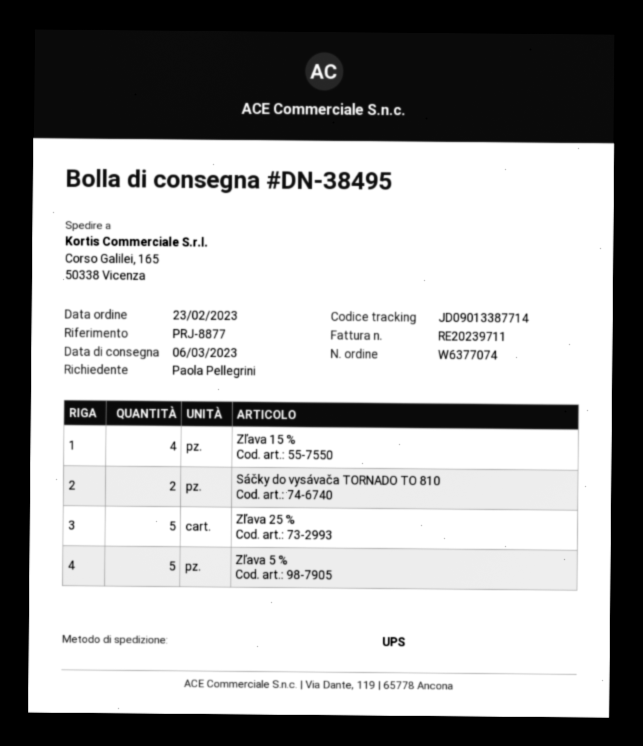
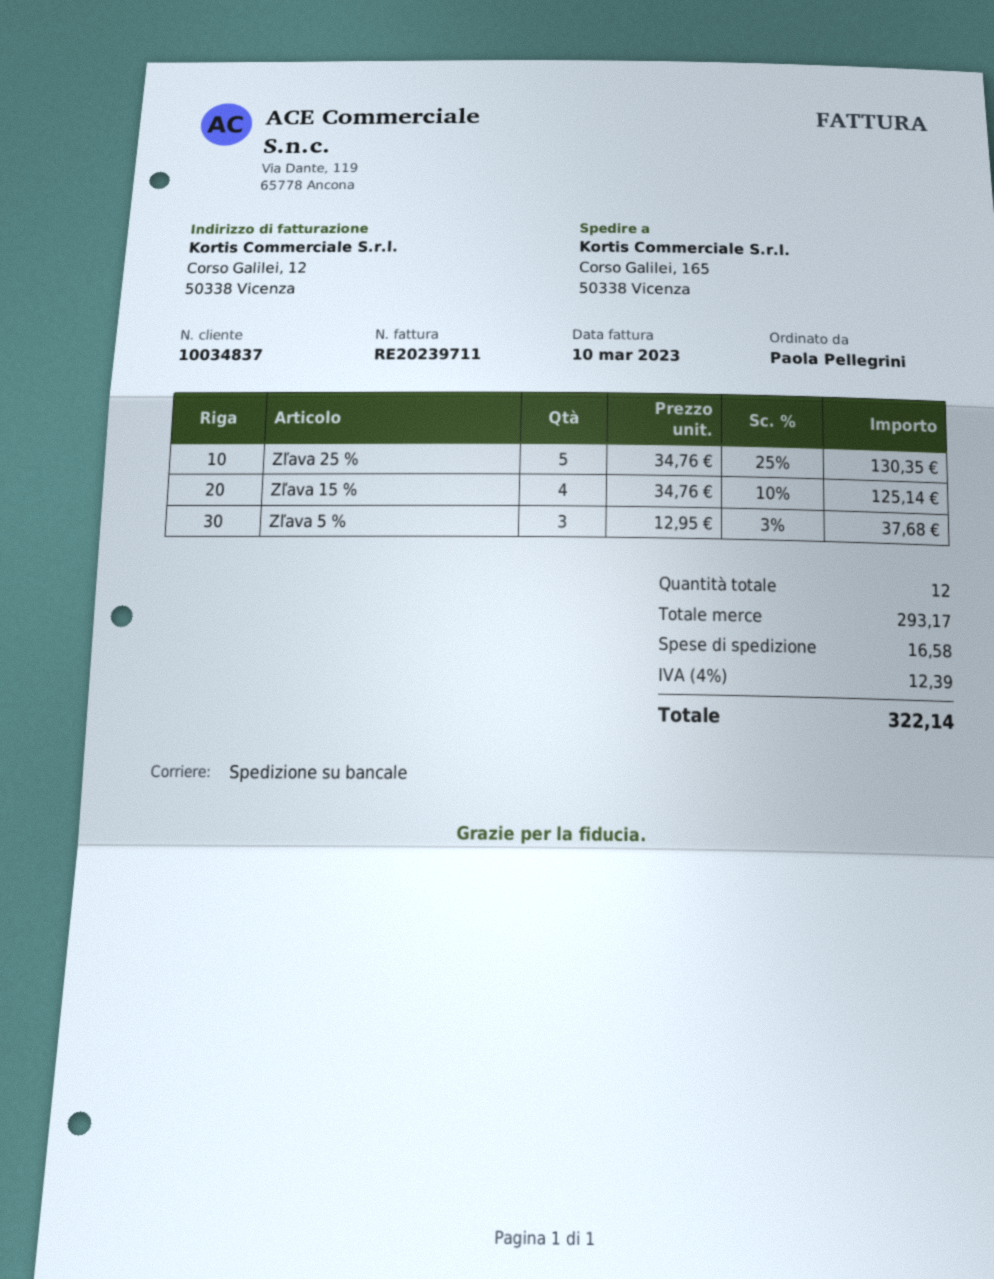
shipping method: UPS -> pallet freight
Sáčky do vysávača TORNADO TO 810: 2 -> none
Zľava 5 %: 5 -> 3

